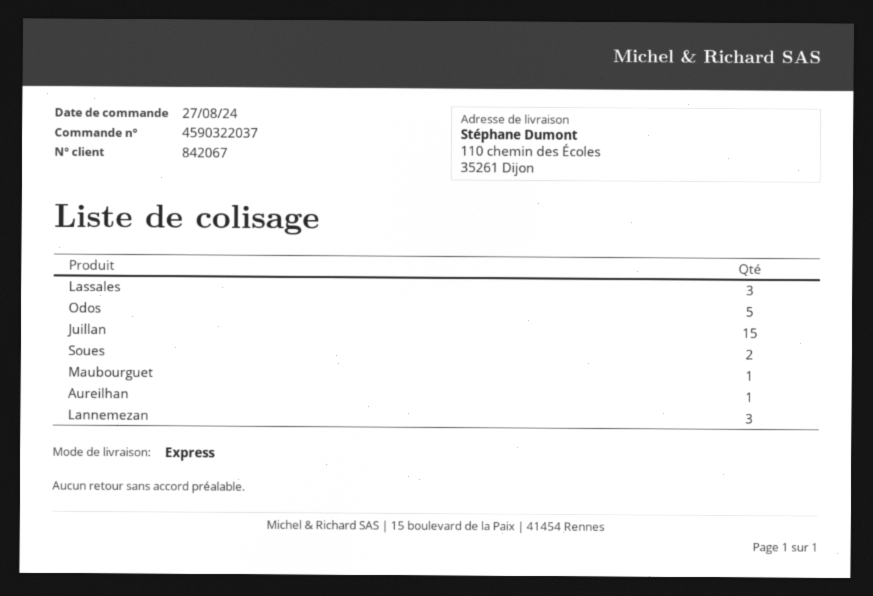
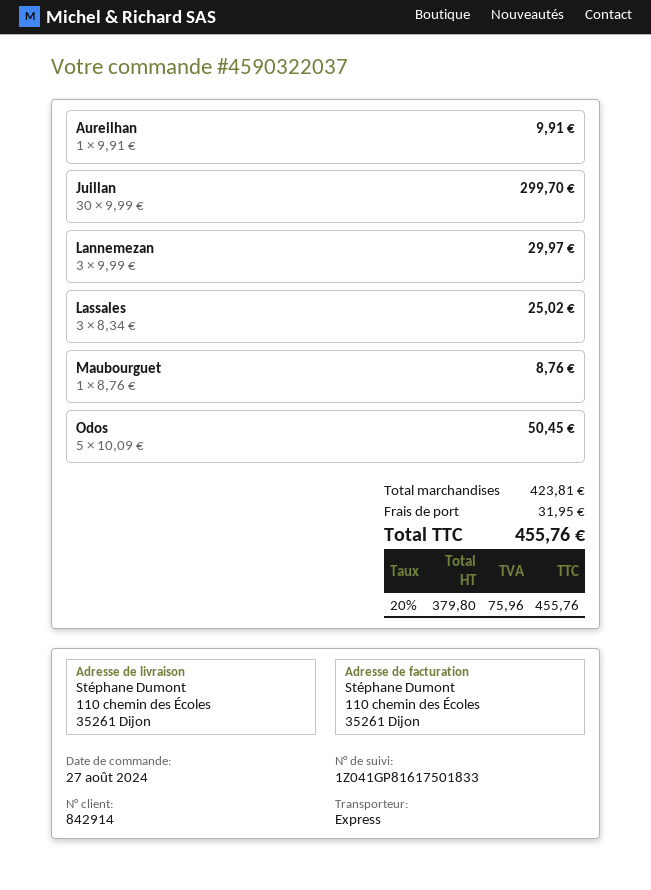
customer number: 842067 -> 842914
Juillan: 15 -> 30
Soues: 2 -> none

